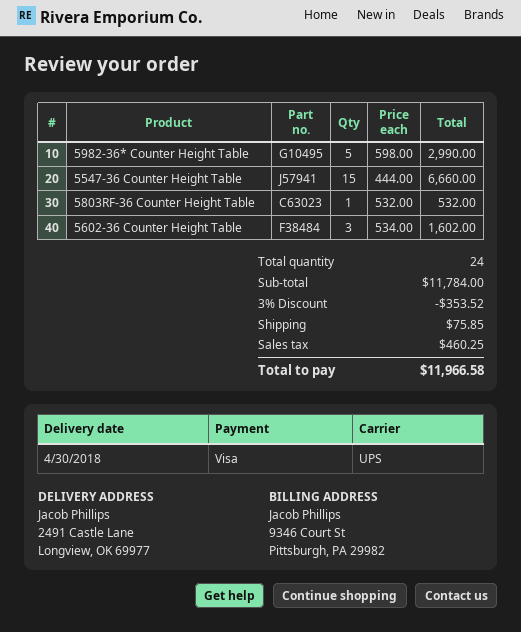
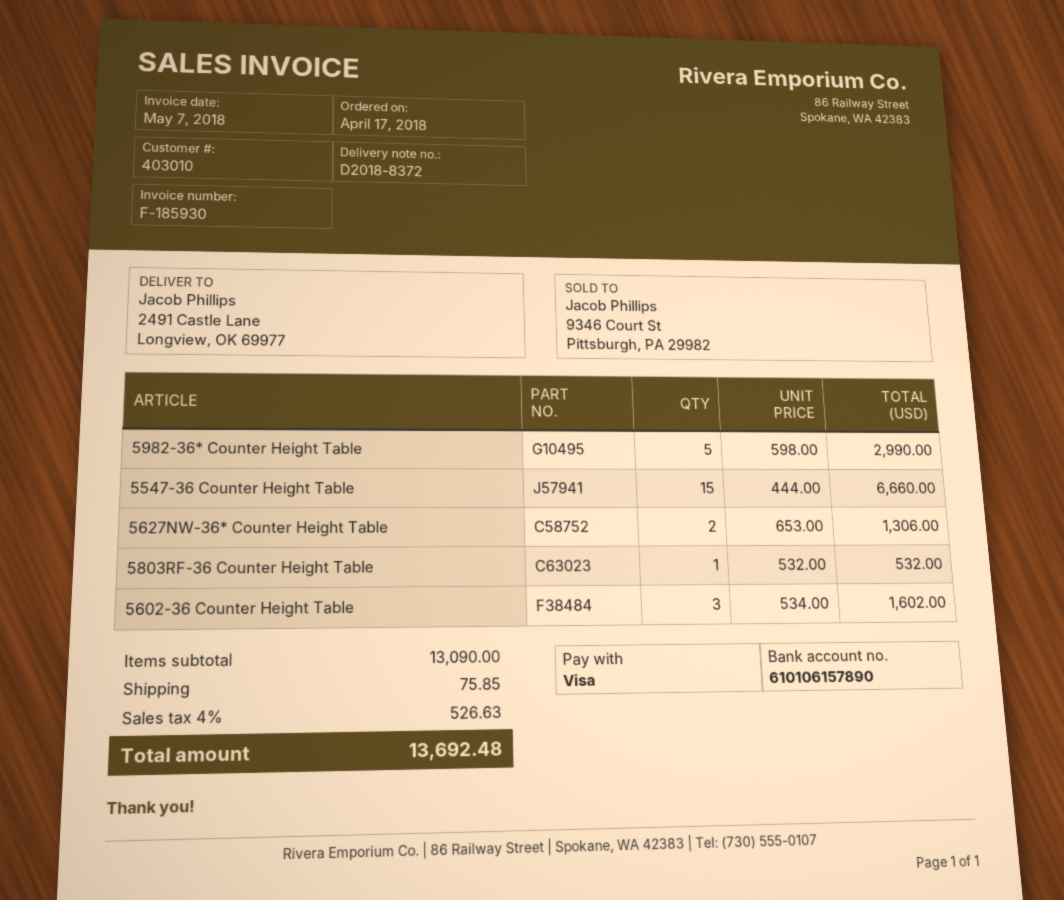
5627NW-36* Counter Height Table: none -> 2 x 653.00 = 1306.00
subtotal: 11784.00 -> 13090.00
discount: 3% = 353.52 -> none
tax: 460.25 -> 526.63
total: 11966.58 -> 13692.48

